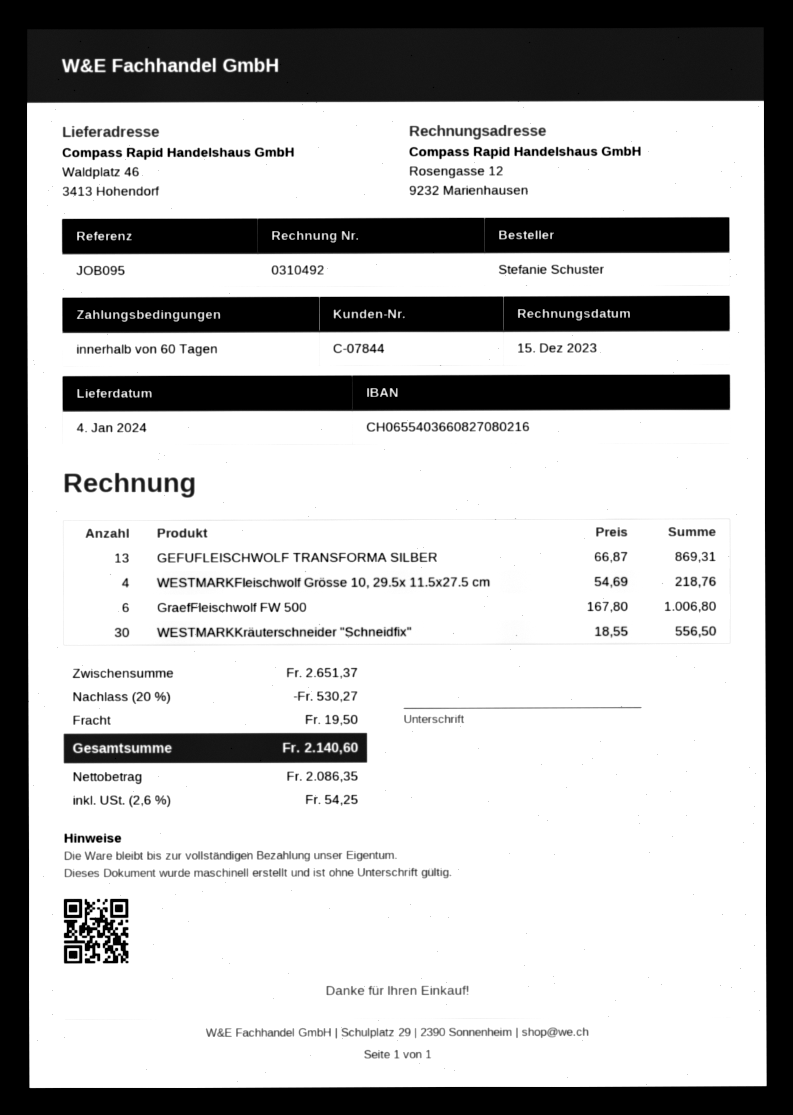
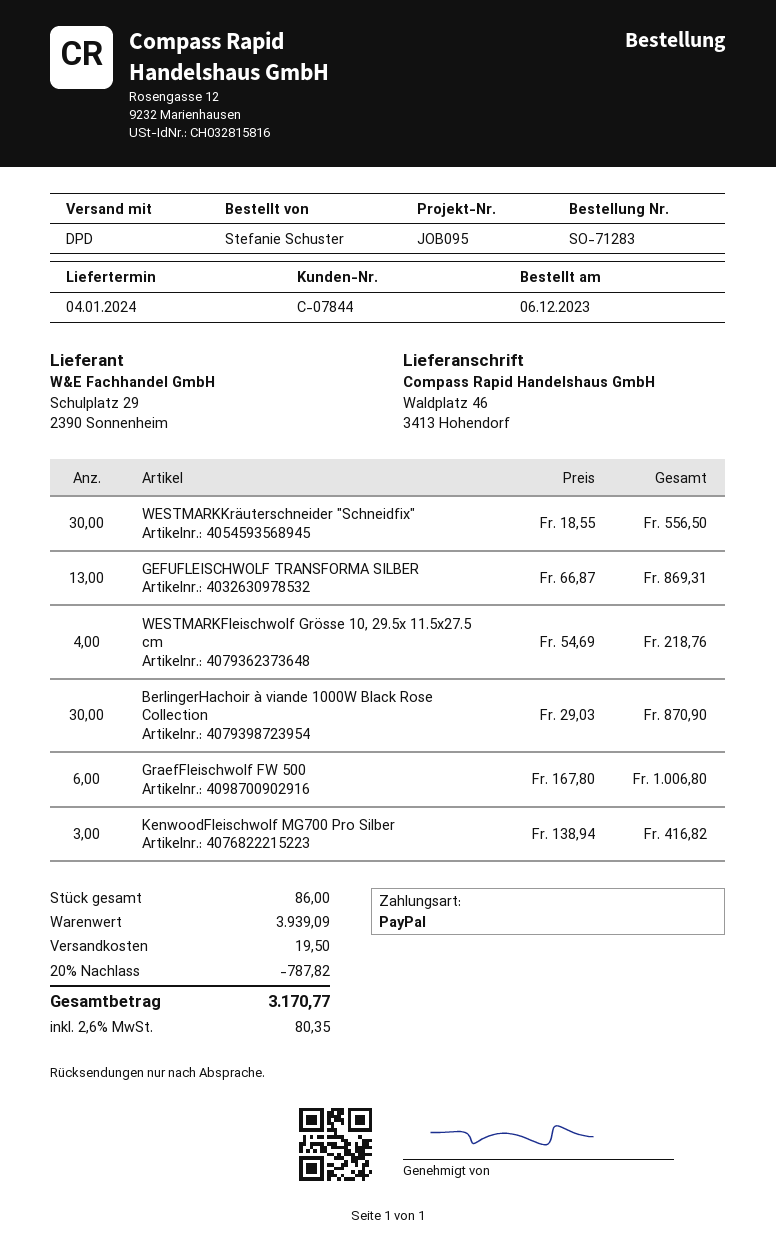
BerlingerHachoir à viande 1000W Black Rose Collection: none -> 30 x 29.03 = 870.90
KenwoodFleischwolf MG700 Pro Silber: none -> 3 x 138.94 = 416.82
subtotal: 2651.37 -> 3939.09
discount: 20% = 530.27 -> 20% = 787.82
tax: 2.6% = 54.25 -> 2.6% = 80.35
total: 2140.60 -> 3170.77

